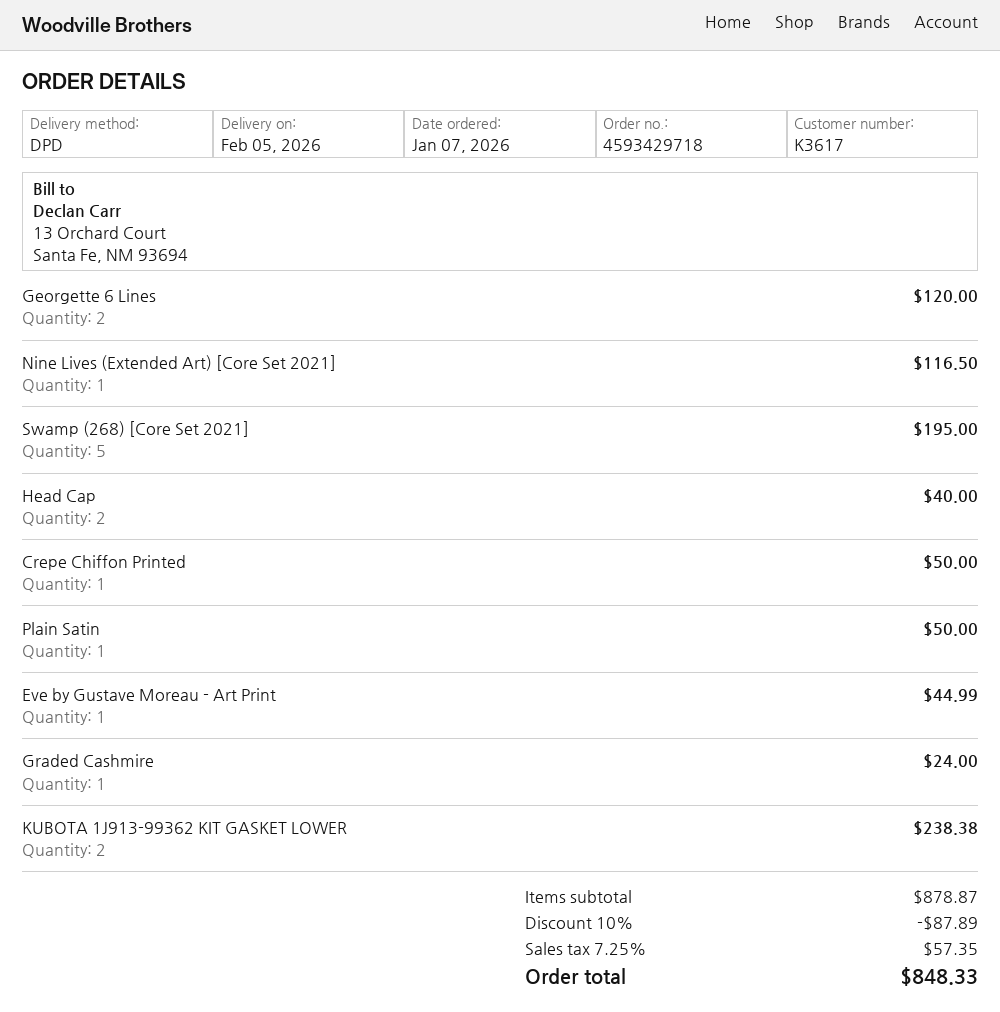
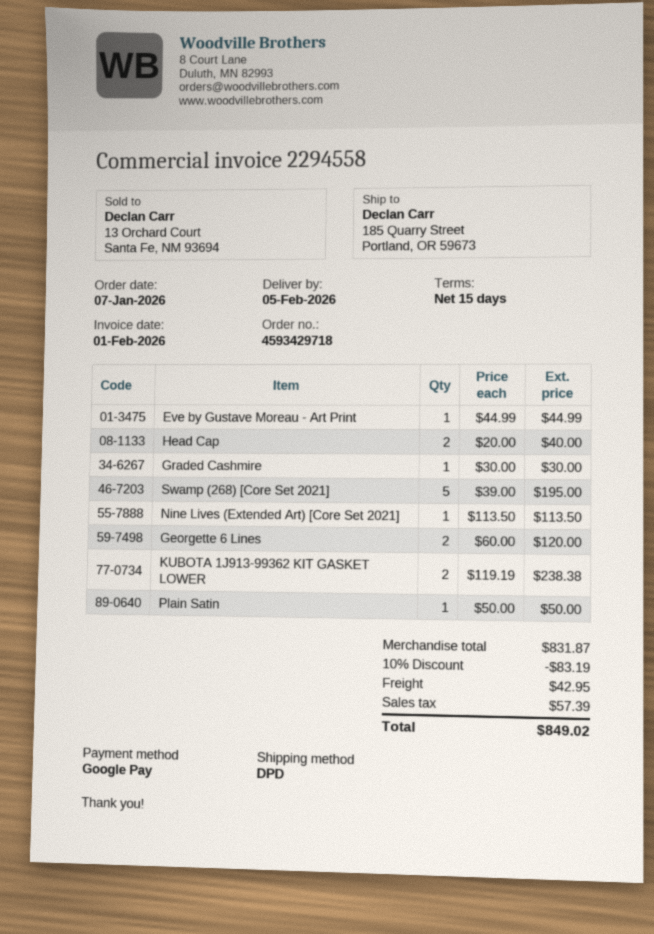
Nine Lives (Extended Art) [Core Set 2021]: 1 for 116.50 -> 1 for 113.50
Crepe Chiffon Printed: 1 for 50.00 -> none
Graded Cashmire: 1 for 24.00 -> 1 for 30.00
subtotal: 878.87 -> 831.87
discount: 10% = 87.89 -> 10% = 83.19
shipping: none -> 42.95
tax: 57.35 -> 57.39
total: 848.33 -> 849.02

